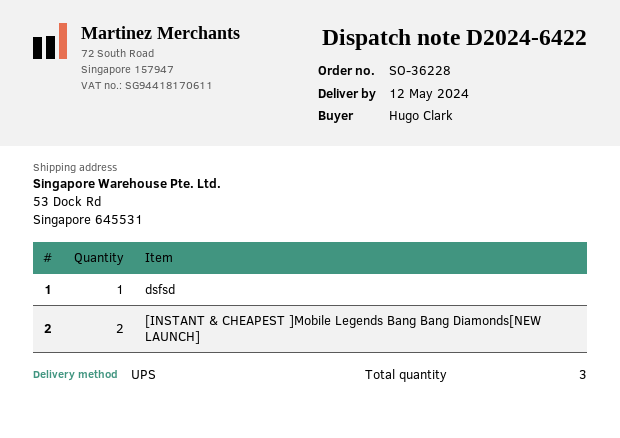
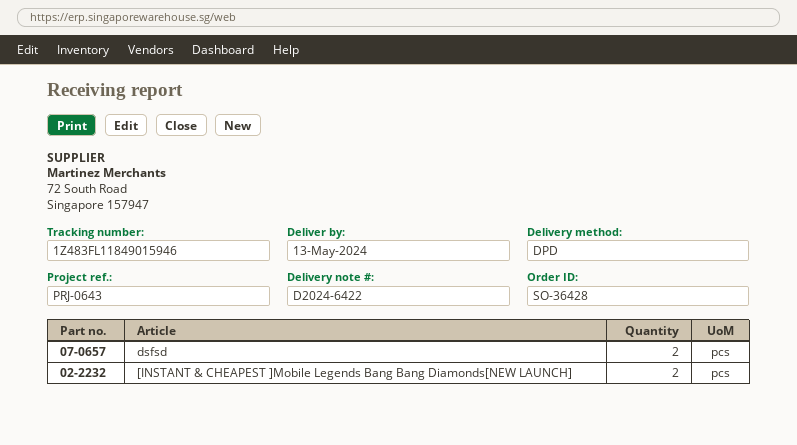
order number: SO-36228 -> SO-36428
delivery date: 2024-05-12 -> 2024-05-13
shipping method: UPS -> DPD
dsfsd: 1 -> 2

